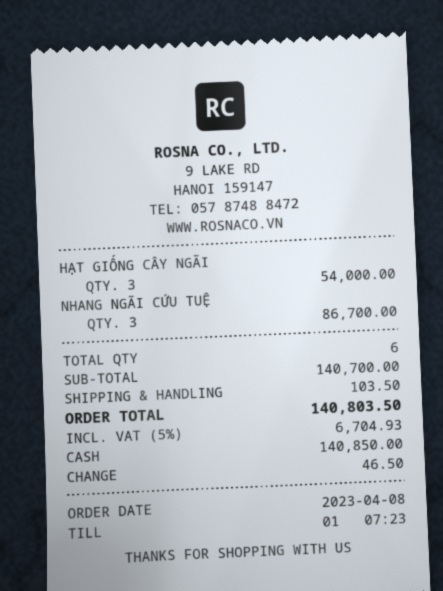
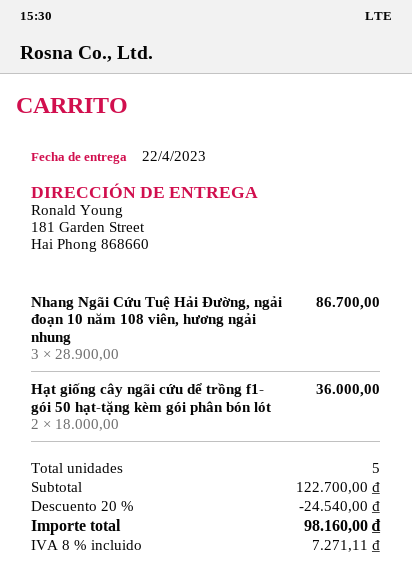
HẠT GIỐNG CÂY NGÃI: 3 for 54000.00 -> 2 for 36000.00
total quantity: 6 -> 5
subtotal: 140700.00 -> 122700.00
discount: none -> 20% = 24540.00
shipping: 103.50 -> none
tax: 5% = 6704.93 -> 8% = 7271.11
total: 140803.50 -> 98160.00

